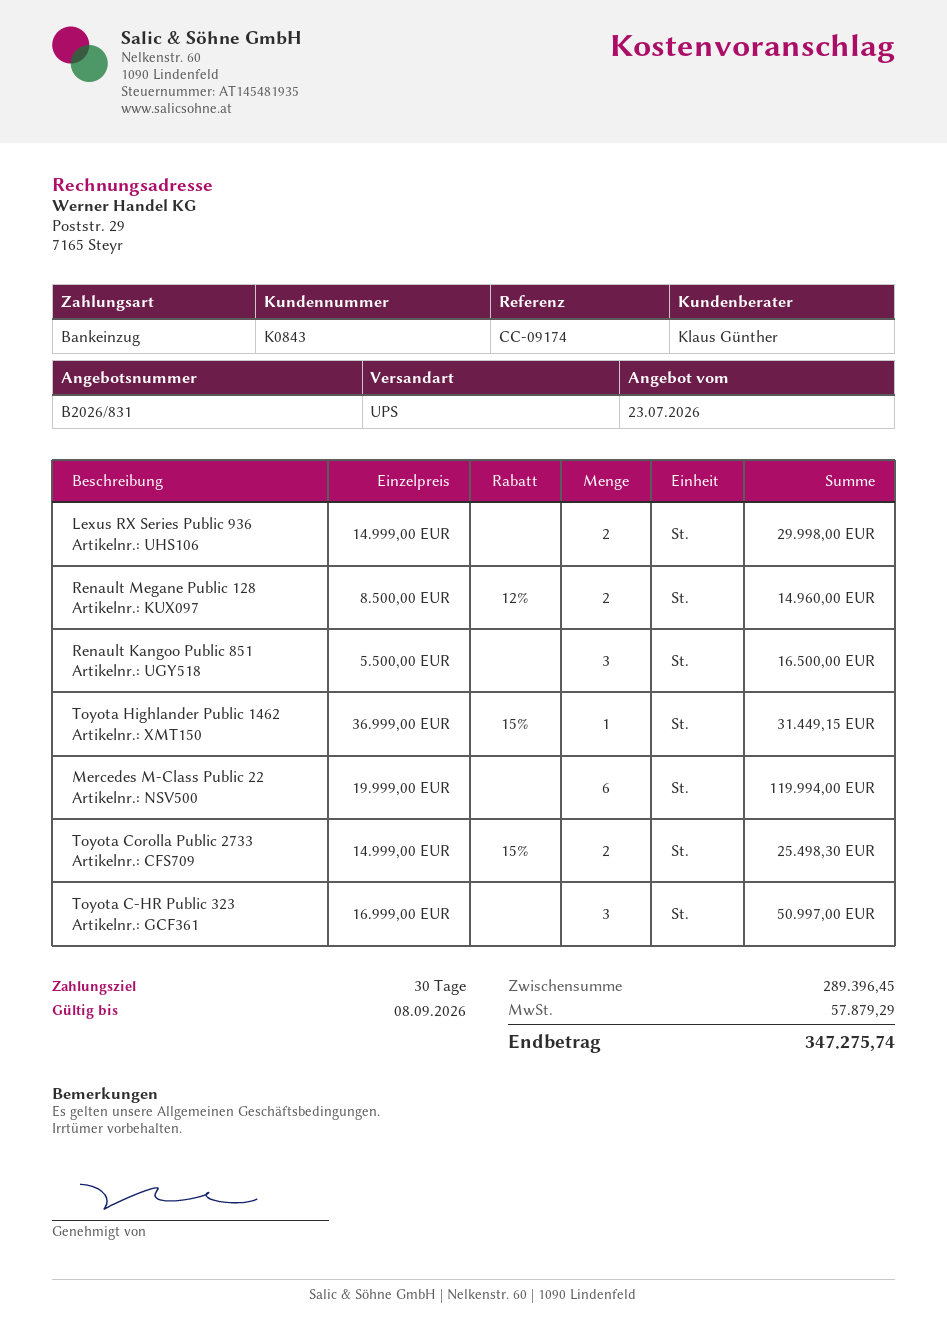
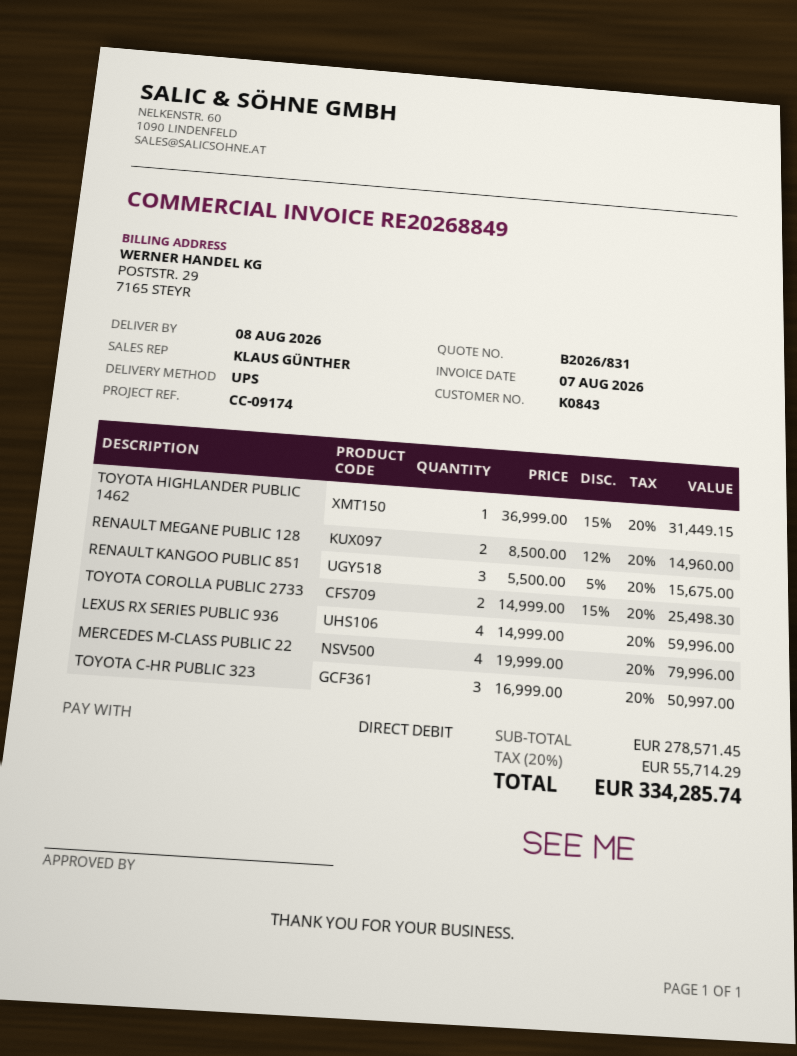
Lexus RX Series Public 936: 2 x 14999.00 = 29998.00 -> 4 x 14999.00 = 59996.00
Renault Kangoo Public 851: 3 x 5500.00 = 16500.00 -> 3 x 5500.00 - 5% = 15675.00
Mercedes M-Class Public 22: 6 x 19999.00 = 119994.00 -> 4 x 19999.00 = 79996.00
subtotal: 289396.45 -> 278571.45
tax: 57879.29 -> 55714.29
total: 347275.74 -> 334285.74

